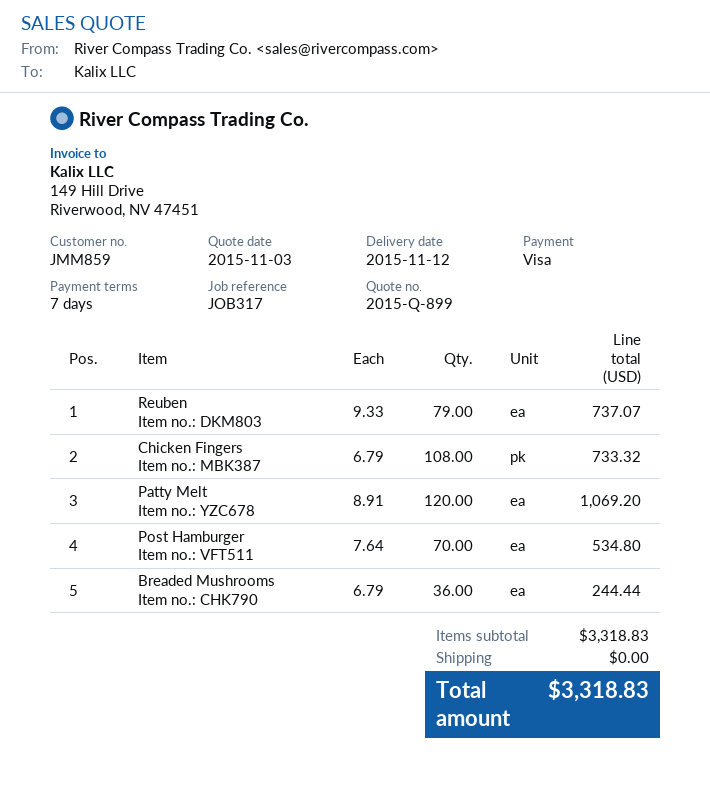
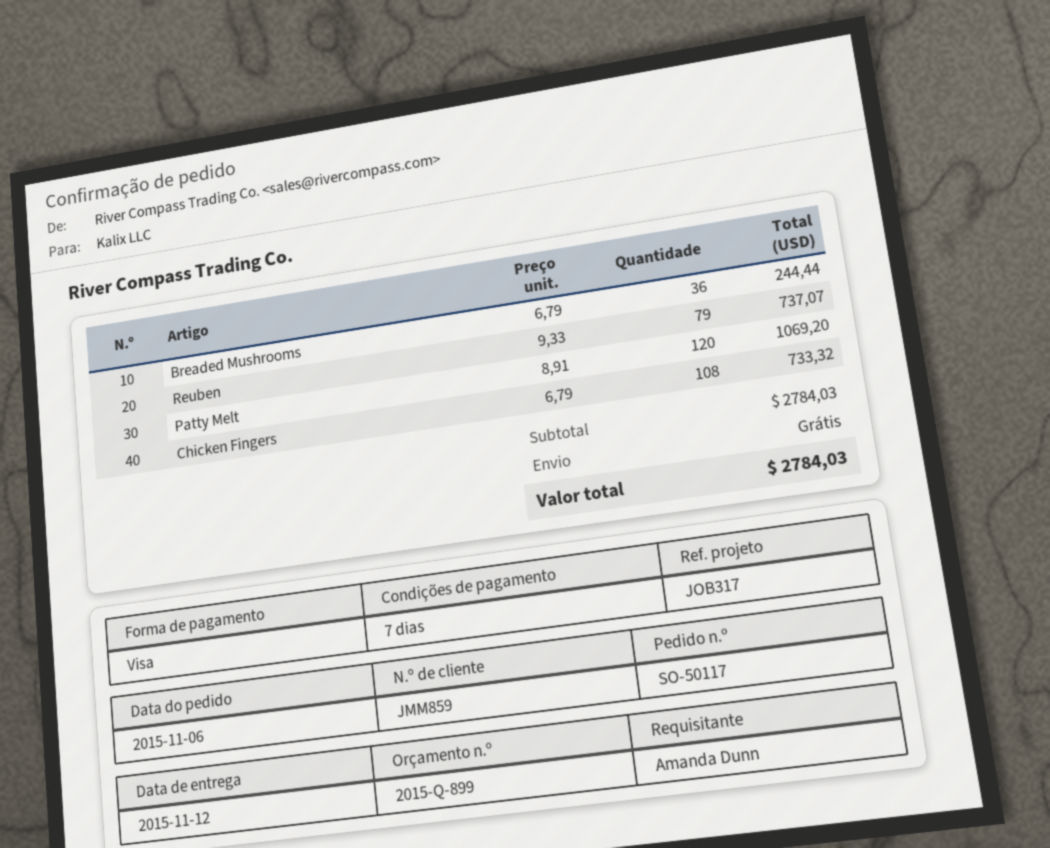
Post Hamburger: 70 x 7.64 = 534.80 -> none
subtotal: 3318.83 -> 2784.03
total: 3318.83 -> 2784.03

